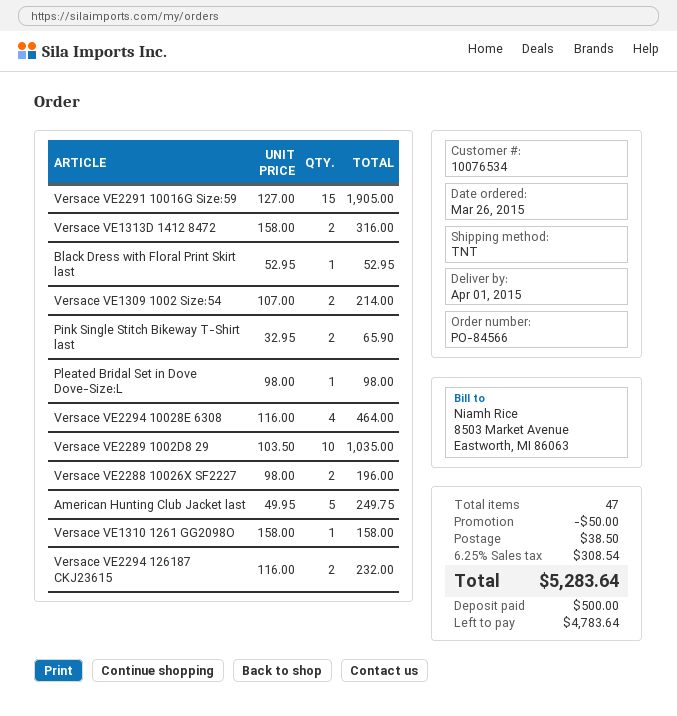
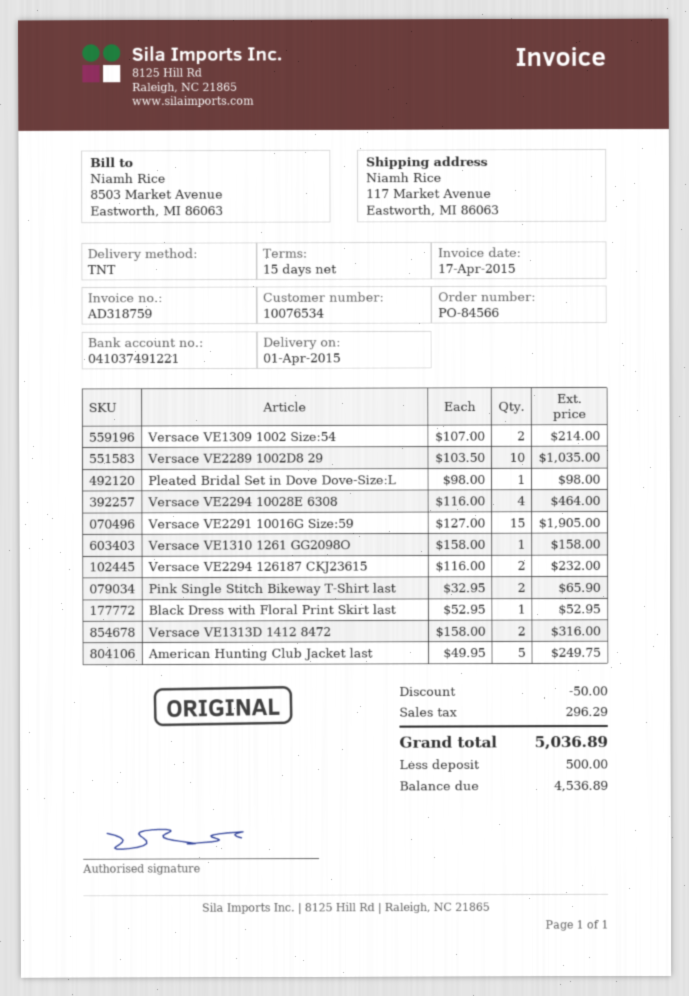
Versace VE2288 10026X SF2227: 2 x 98.00 = 196.00 -> none
shipping: 38.50 -> none
tax: 308.54 -> 296.29
total: 5283.64 -> 5036.89
balance: 4783.64 -> 4536.89

